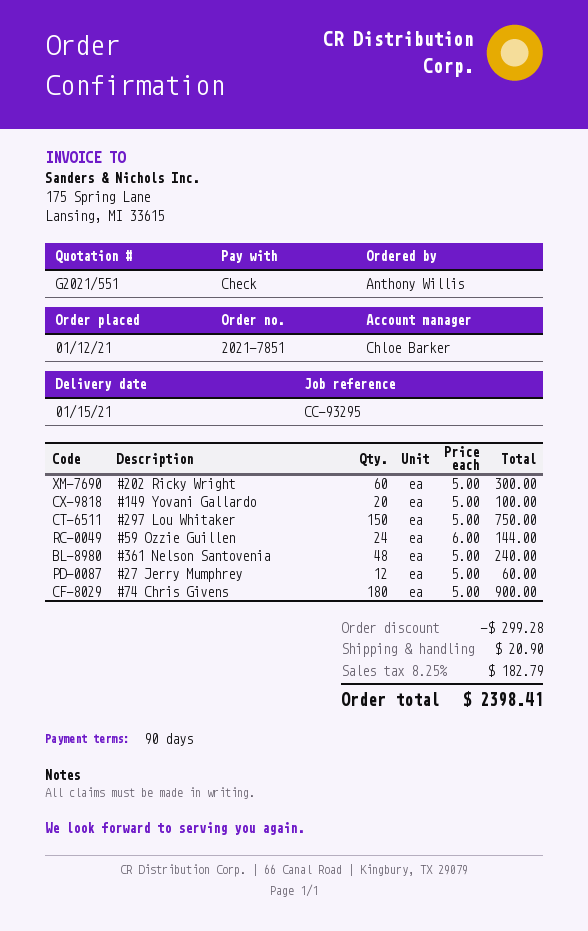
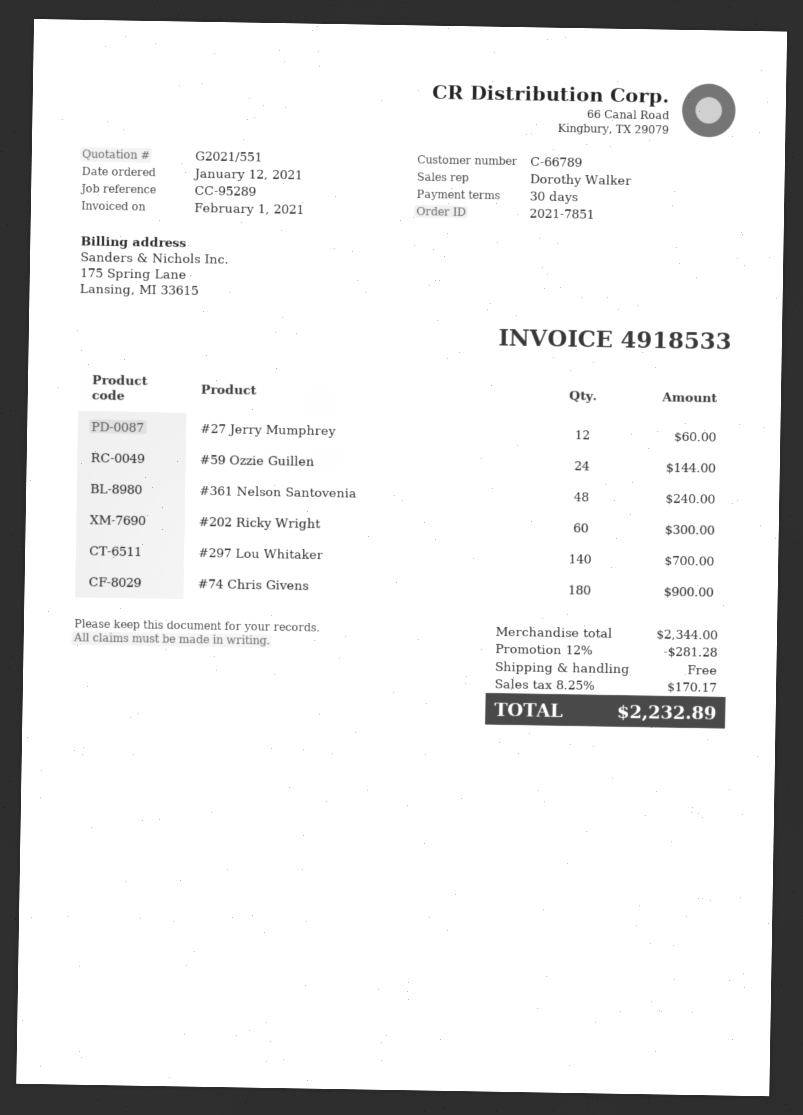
payment terms: 90 days -> 30 days
reference: CC-93295 -> CC-95289
sales rep: Chloe Barker -> Dorothy Walker
#149 Yovani Gallardo: 20 for 100.00 -> none
#297 Lou Whitaker: 150 for 750.00 -> 140 for 700.00
discount: 299.28 -> 281.28
shipping: 20.90 -> 0.00
tax: 8.25% = 182.79 -> 8.25% = 170.17
total: 2398.41 -> 2232.89

